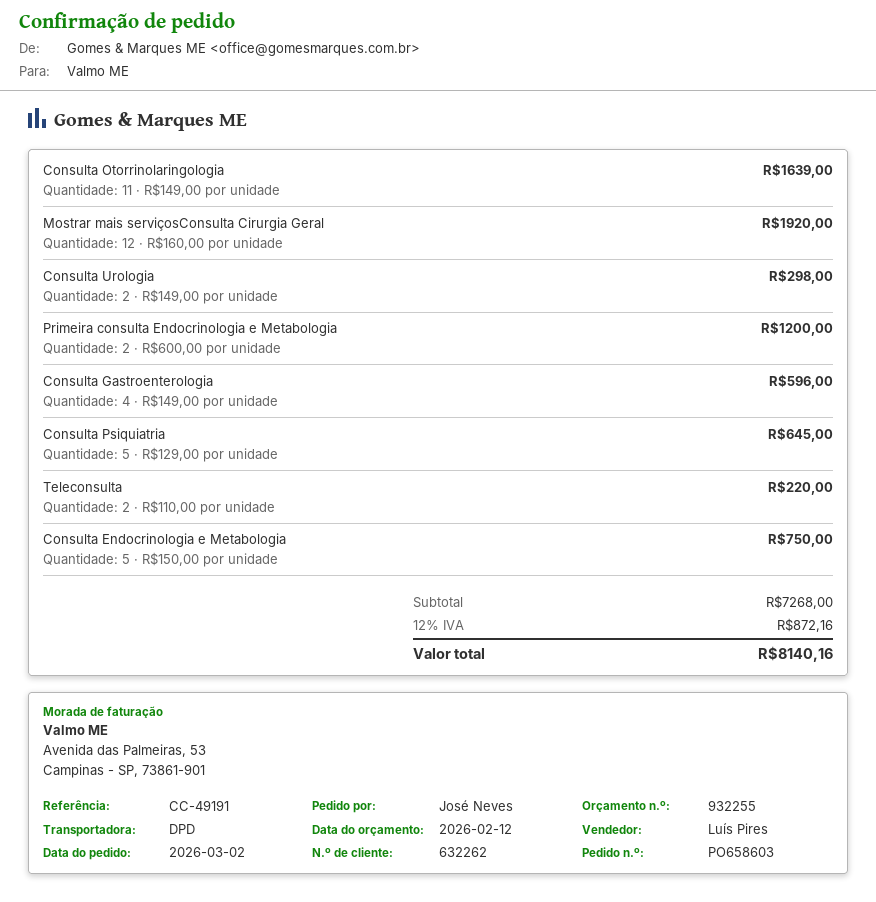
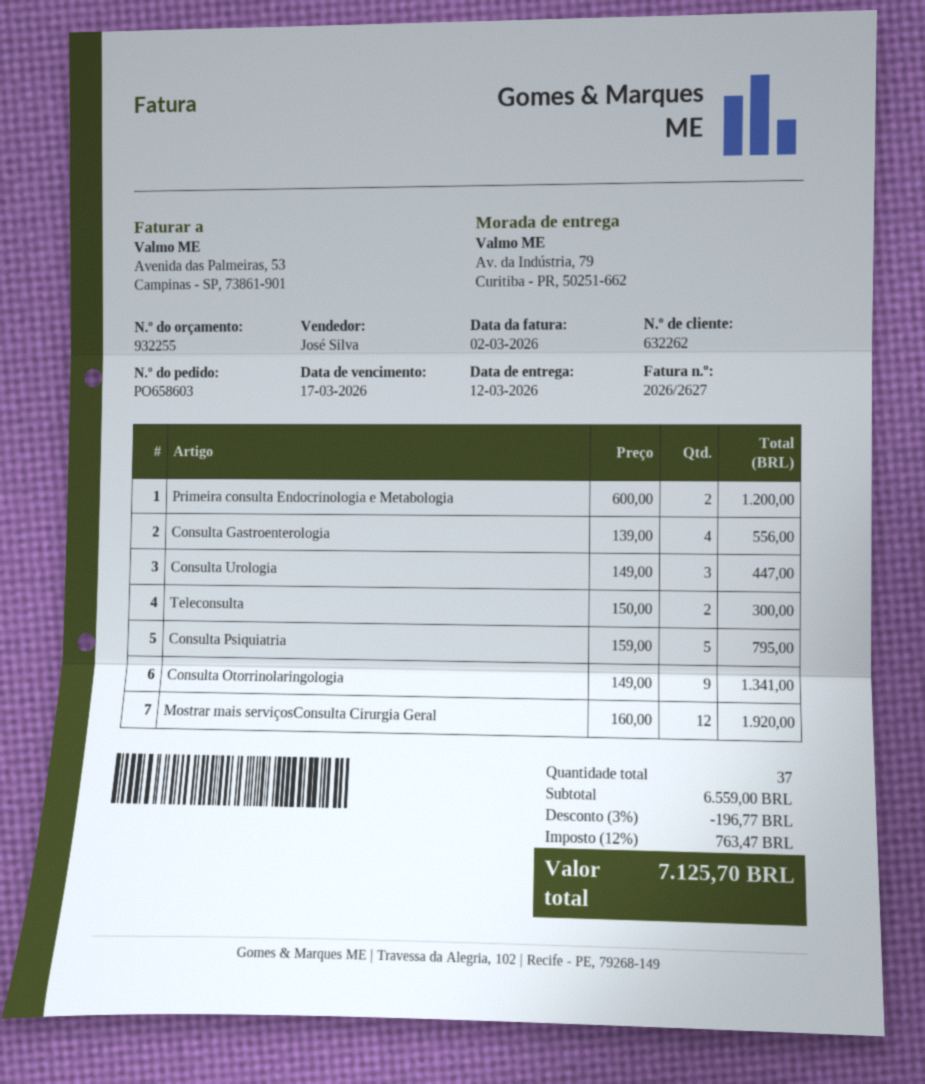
sales rep: Luís Pires -> José Silva
Consulta Otorrinolaringologia: 11 x 149.00 = 1639.00 -> 9 x 149.00 = 1341.00
Consulta Urologia: 2 x 149.00 = 298.00 -> 3 x 149.00 = 447.00
Consulta Gastroenterologia: 4 x 149.00 = 596.00 -> 4 x 139.00 = 556.00
Consulta Psiquiatria: 5 x 129.00 = 645.00 -> 5 x 159.00 = 795.00
Teleconsulta: 2 x 110.00 = 220.00 -> 2 x 150.00 = 300.00
Consulta Endocrinologia e Metabologia: 5 x 150.00 = 750.00 -> none
subtotal: 7268.00 -> 6559.00
discount: none -> 3% = 196.77
tax: 12% = 872.16 -> 12% = 763.47
total: 8140.16 -> 7125.70

